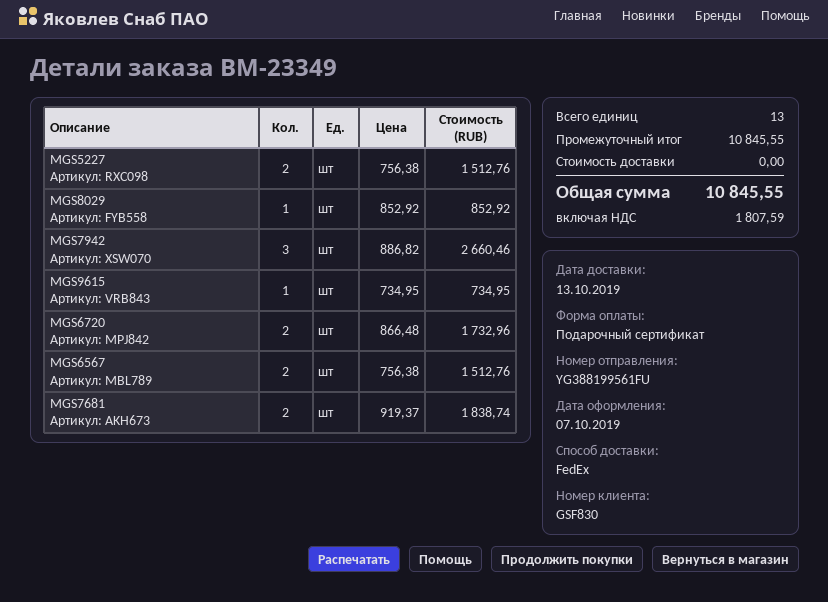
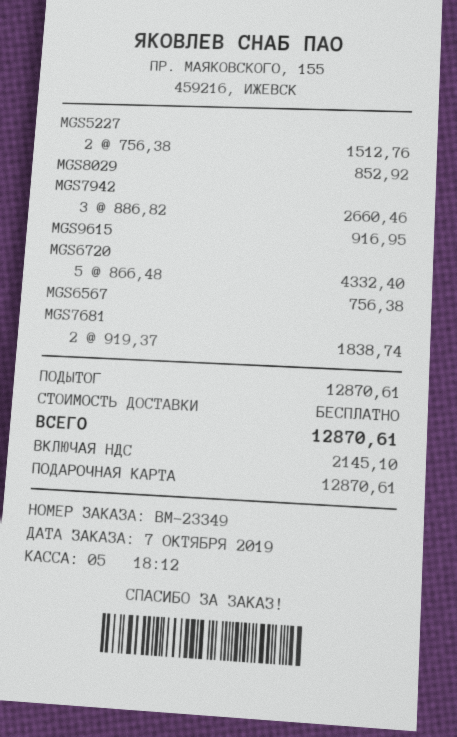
MGS9615: 1 x 734.95 = 734.95 -> 1 x 916.95 = 916.95
MGS6720: 2 x 866.48 = 1732.96 -> 5 x 866.48 = 4332.40
MGS6567: 2 x 756.38 = 1512.76 -> 1 x 756.38 = 756.38
subtotal: 10845.55 -> 12870.61
tax: 1807.59 -> 2145.10
total: 10845.55 -> 12870.61

